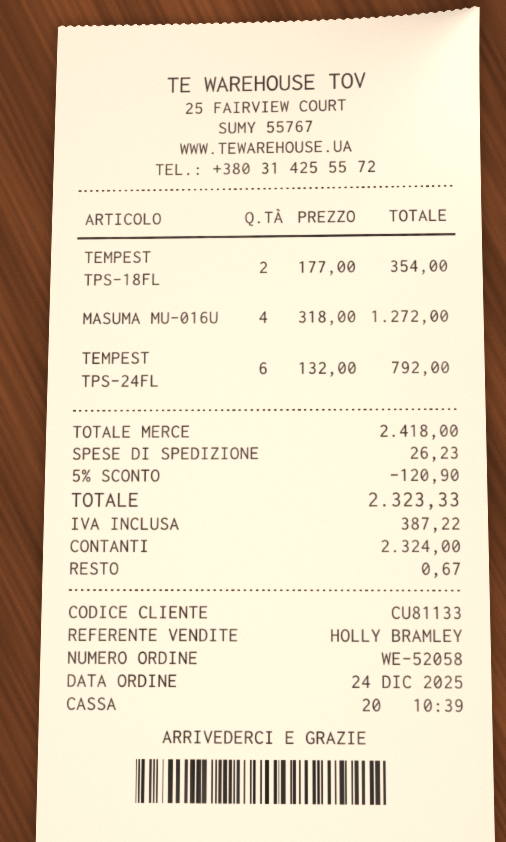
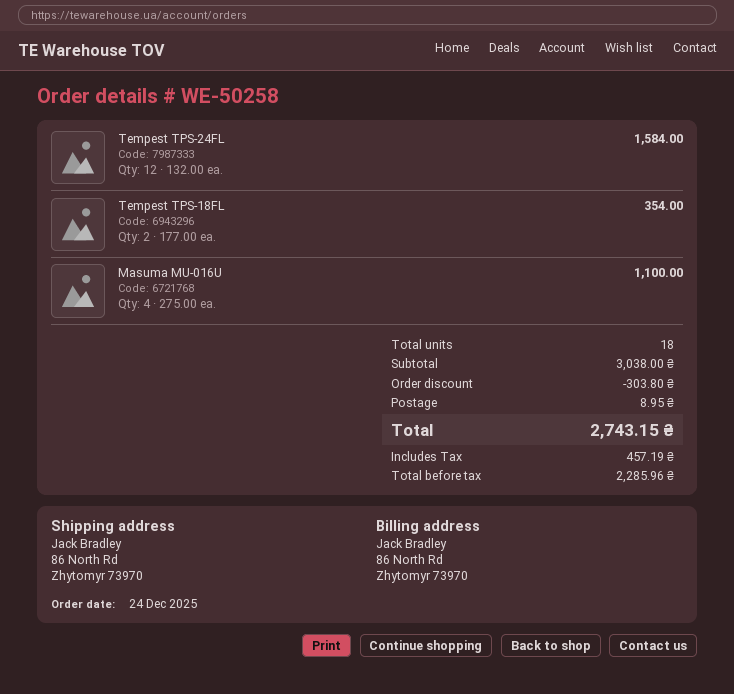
order number: WE-52058 -> WE-50258
MASUMA MU-016U: 4 x 318.00 = 1272.00 -> 4 x 275.00 = 1100.00
TEMPEST TPS-24FL: 6 x 132.00 = 792.00 -> 12 x 132.00 = 1584.00
subtotal: 2418.00 -> 3038.00
discount: 120.90 -> 303.80
shipping: 26.23 -> 8.95
tax: 387.22 -> 457.19
total: 2323.33 -> 2743.15

